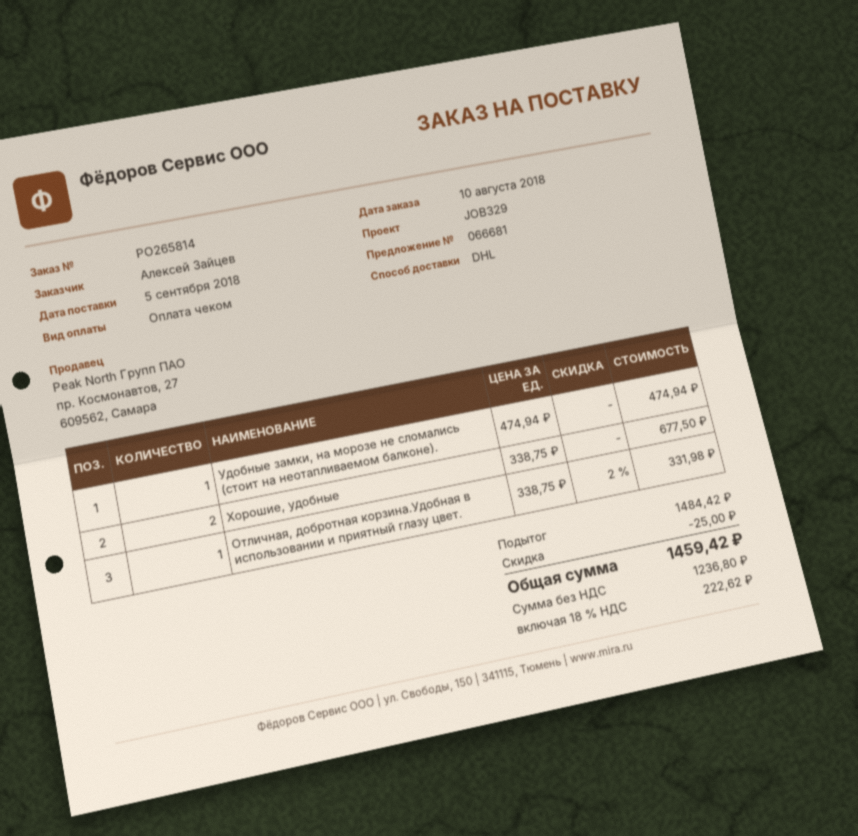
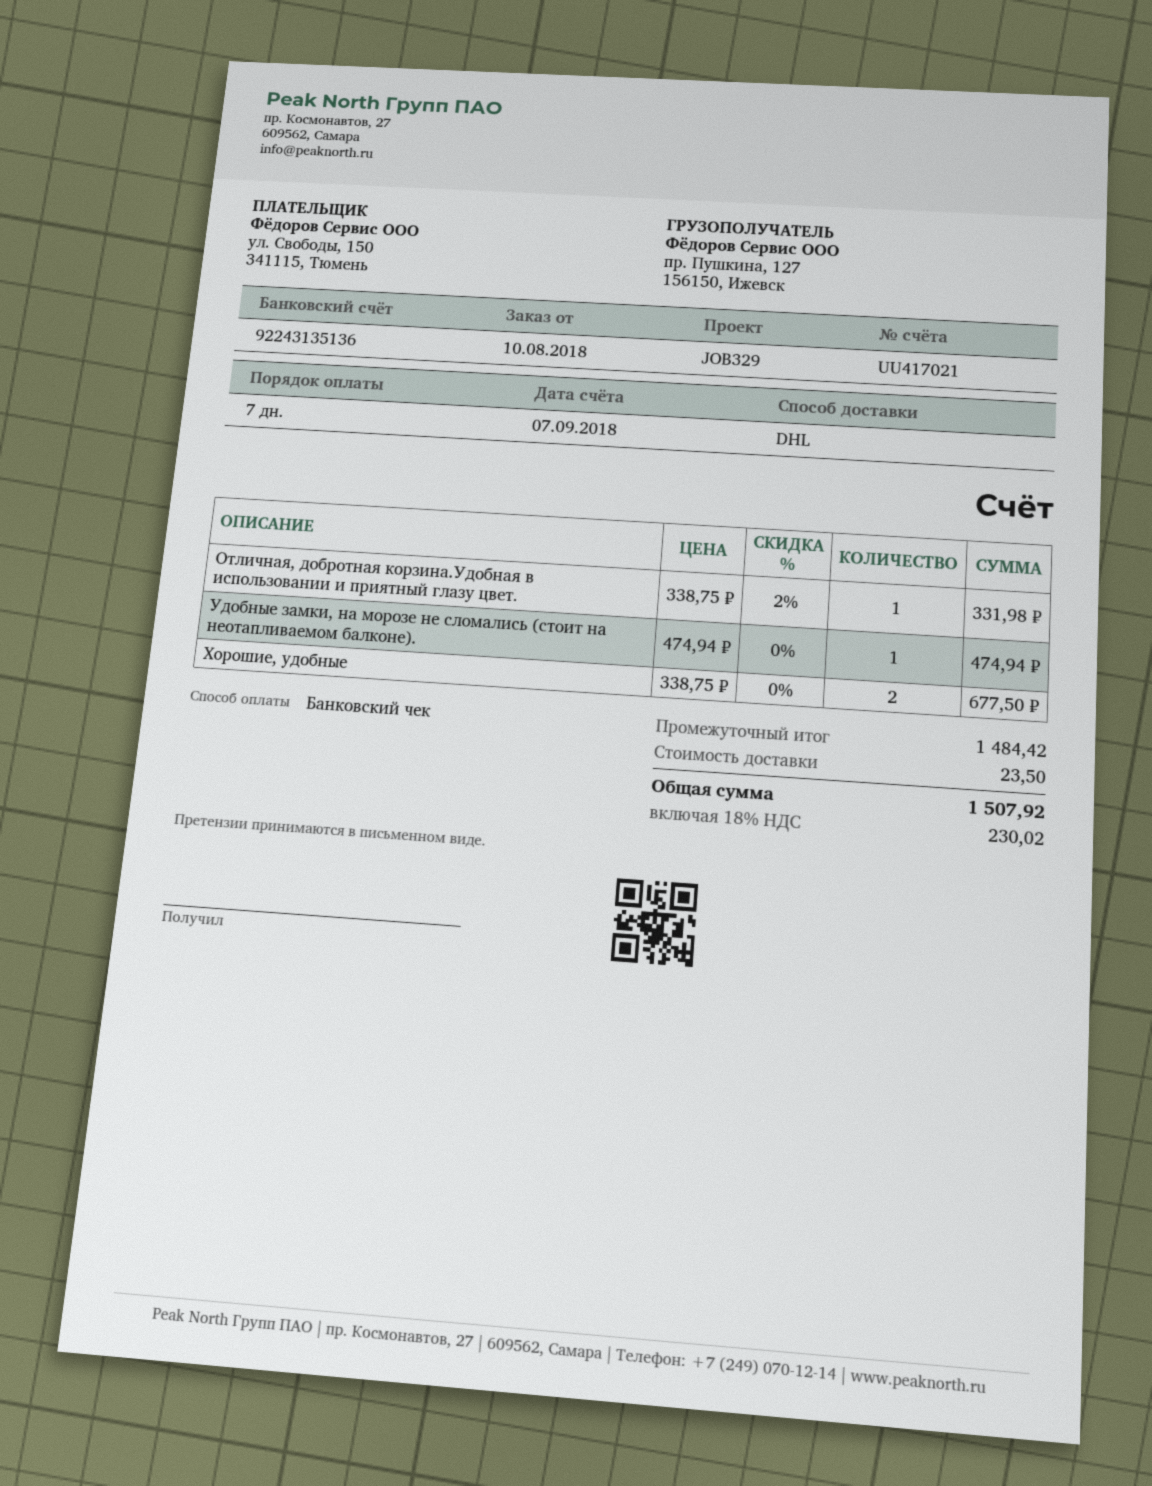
discount: 25.00 -> none
shipping: none -> 23.50
tax: 18% = 222.62 -> 18% = 230.02
total: 1459.42 -> 1507.92

